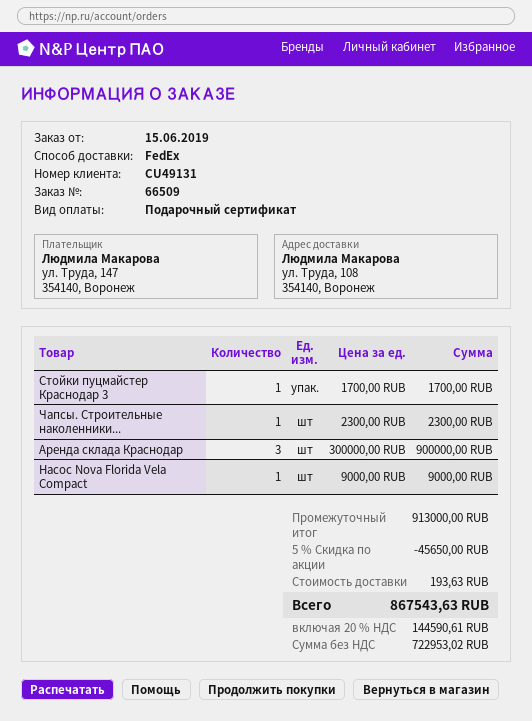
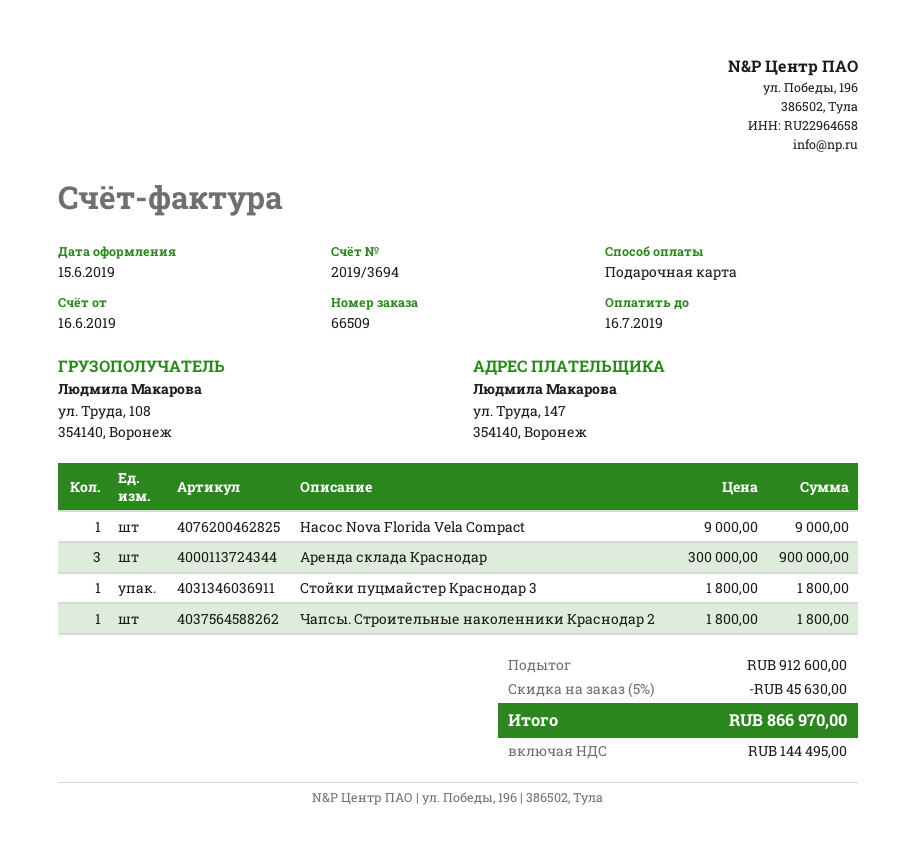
Стойки пуцмайстер Краснодар 3: 1 x 1700.00 = 1700.00 -> 1 x 1800.00 = 1800.00
Чапсы. Строительные наколенники...: 1 x 2300.00 = 2300.00 -> 1 x 1800.00 = 1800.00
subtotal: 913000.00 -> 912600.00
discount: 5% = 45650.00 -> 5% = 45630.00
shipping: 193.63 -> none
tax: 144590.61 -> 144495.00
total: 867543.63 -> 866970.00

